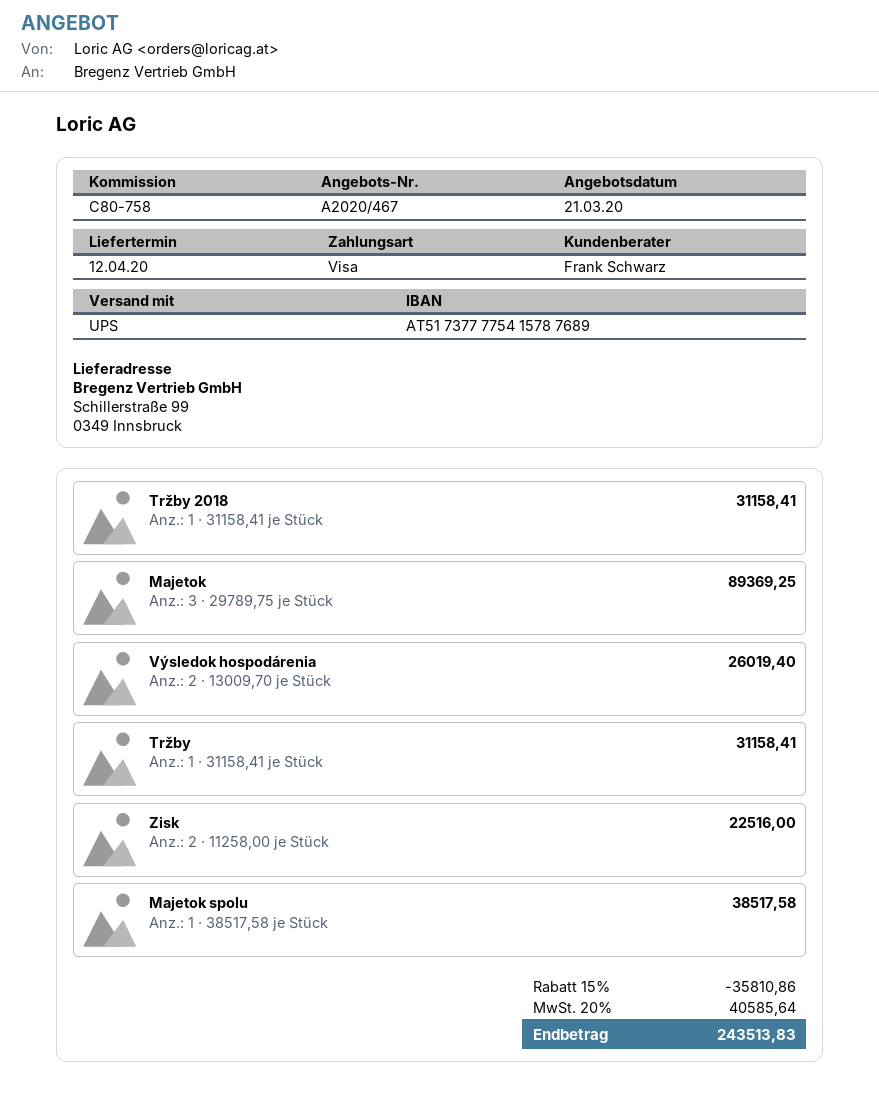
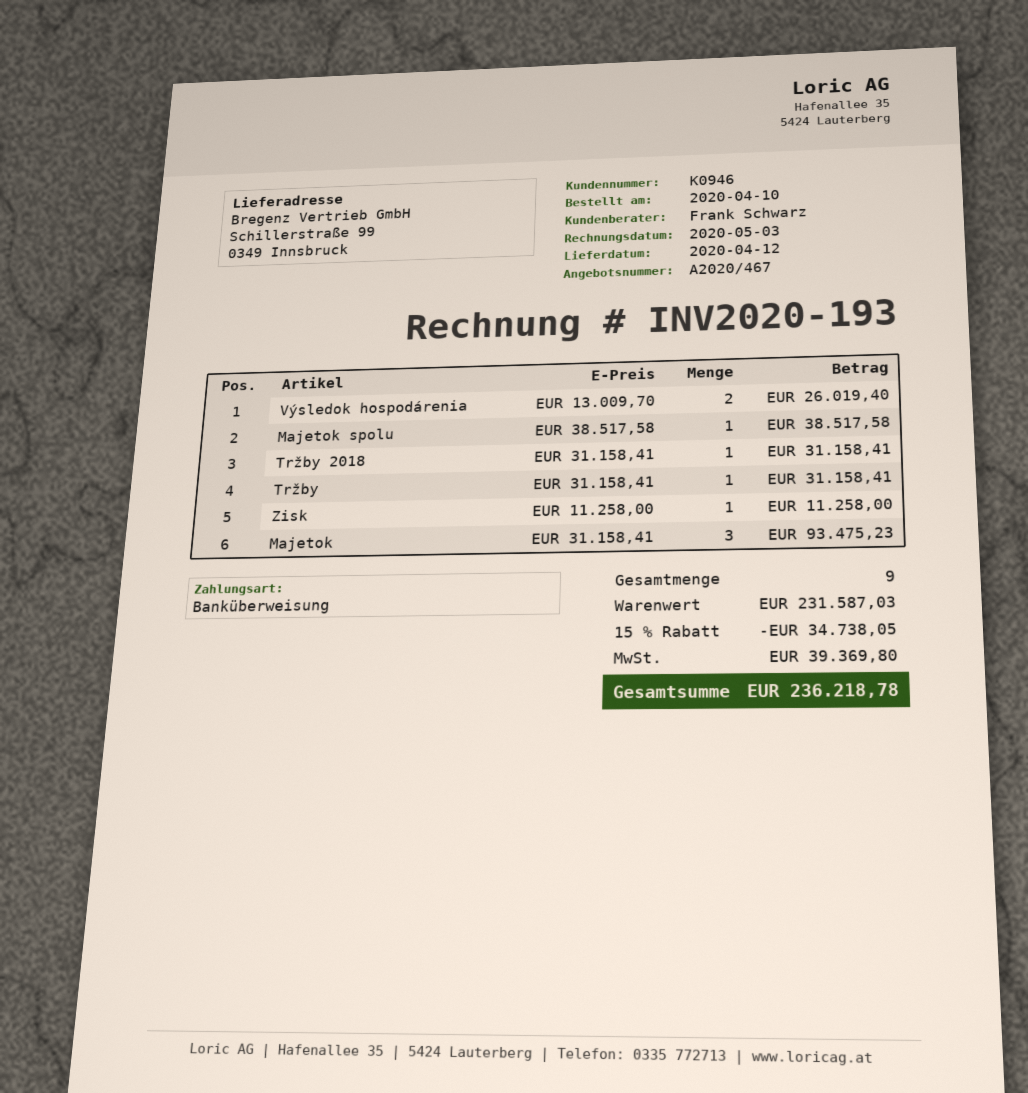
payment method: Visa -> bank transfer
Majetok: 3 x 29789.75 = 89369.25 -> 3 x 31158.41 = 93475.23
Zisk: 2 x 11258.00 = 22516.00 -> 1 x 11258.00 = 11258.00
discount: 15% = 35810.86 -> 15% = 34738.05
tax: 40585.64 -> 39369.80
total: 243513.83 -> 236218.78

